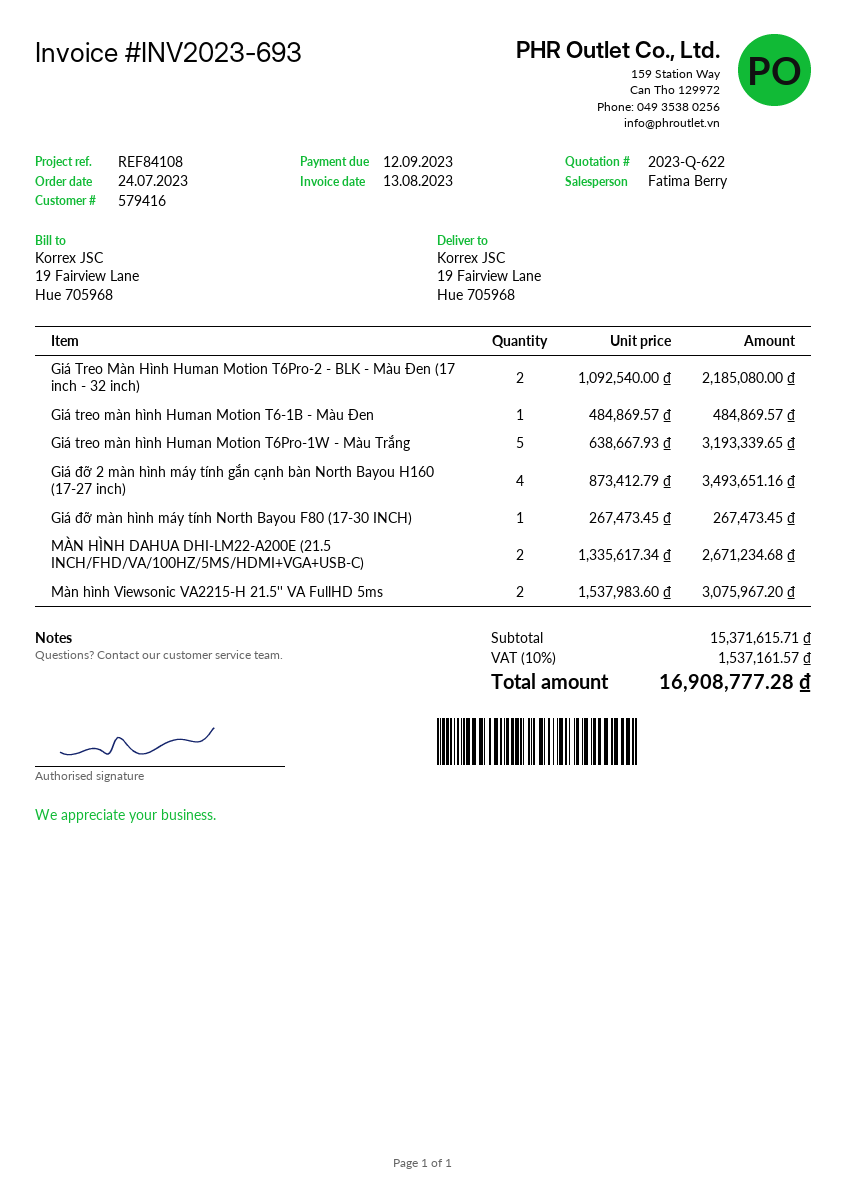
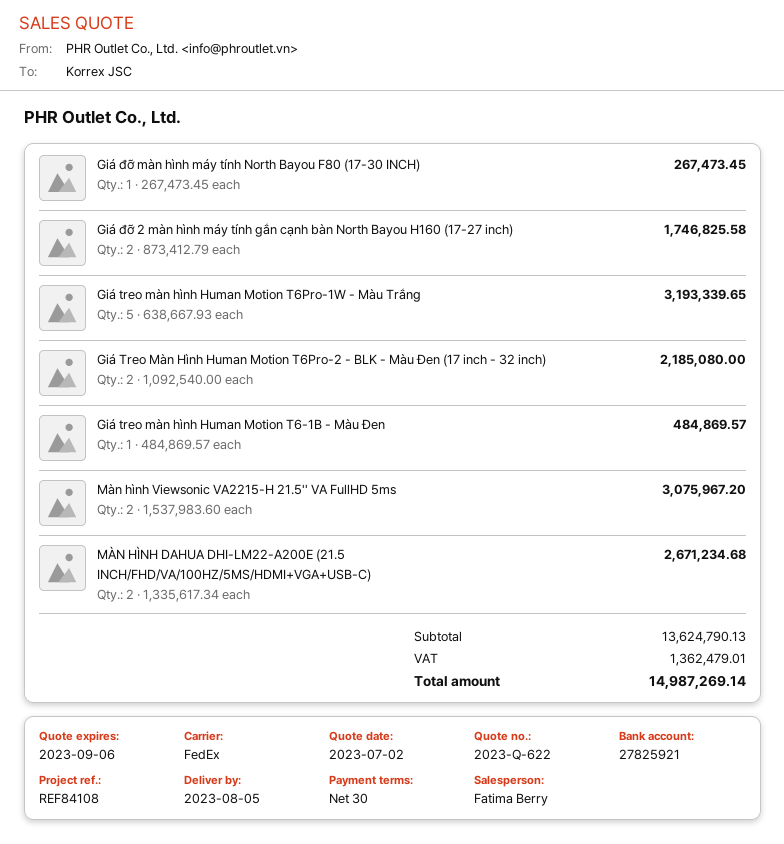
Giá đỡ 2 màn hình máy tính gắn cạnh bàn North Bayou H160 (17-27 inch): 4 x 873412.79 = 3493651.16 -> 2 x 873412.79 = 1746825.58
subtotal: 15371615.71 -> 13624790.13
tax: 1537161.57 -> 1362479.01
total: 16908777.28 -> 14987269.14

